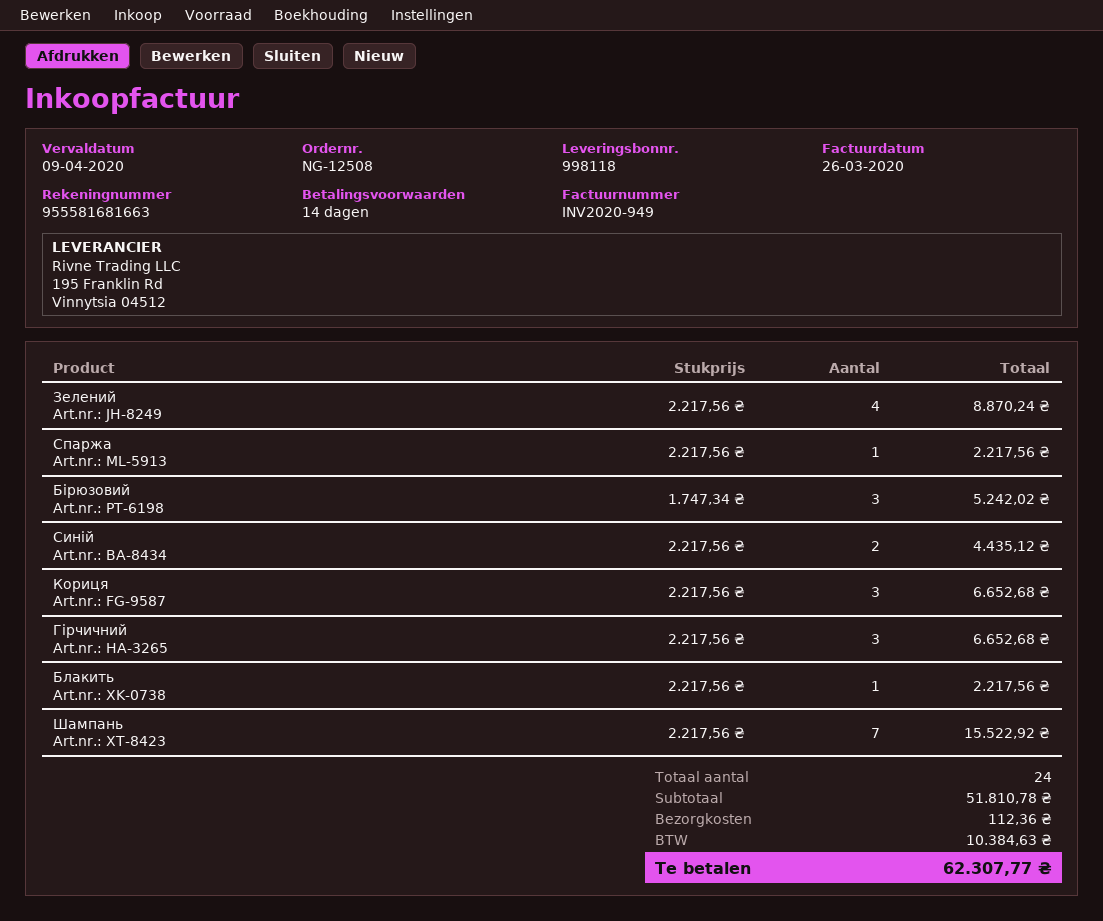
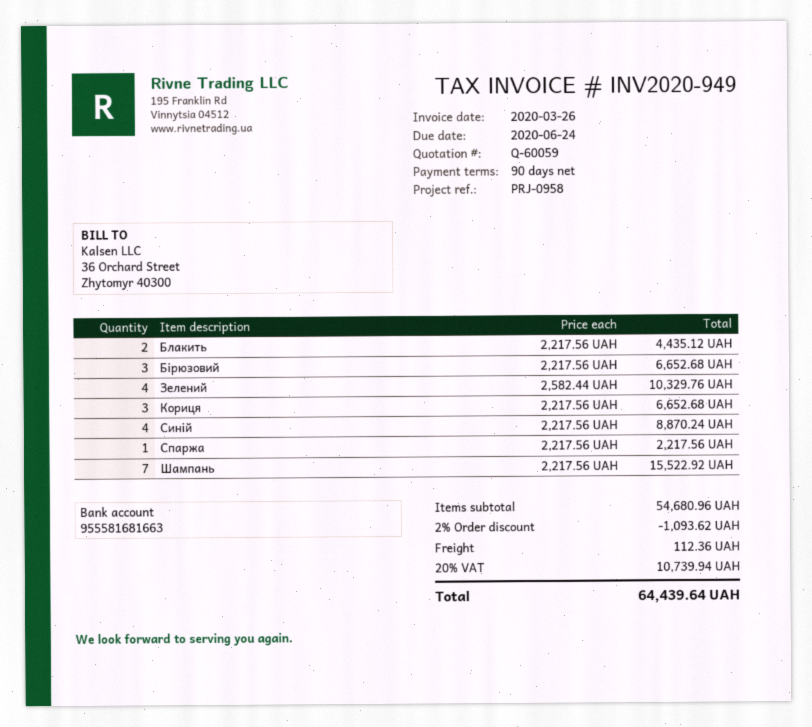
payment terms: 14 days -> 90 days
due date: 2020-04-09 -> 2020-06-24
Зелений: 4 x 2217.56 = 8870.24 -> 4 x 2582.44 = 10329.76
Бірюзовий: 3 x 1747.34 = 5242.02 -> 3 x 2217.56 = 6652.68
Синій: 2 x 2217.56 = 4435.12 -> 4 x 2217.56 = 8870.24
Гірчичний: 3 x 2217.56 = 6652.68 -> none
Блакить: 1 x 2217.56 = 2217.56 -> 2 x 2217.56 = 4435.12
subtotal: 51810.78 -> 54680.96
discount: none -> 2% = 1093.62
tax: 10384.63 -> 10739.94
total: 62307.77 -> 64439.64

